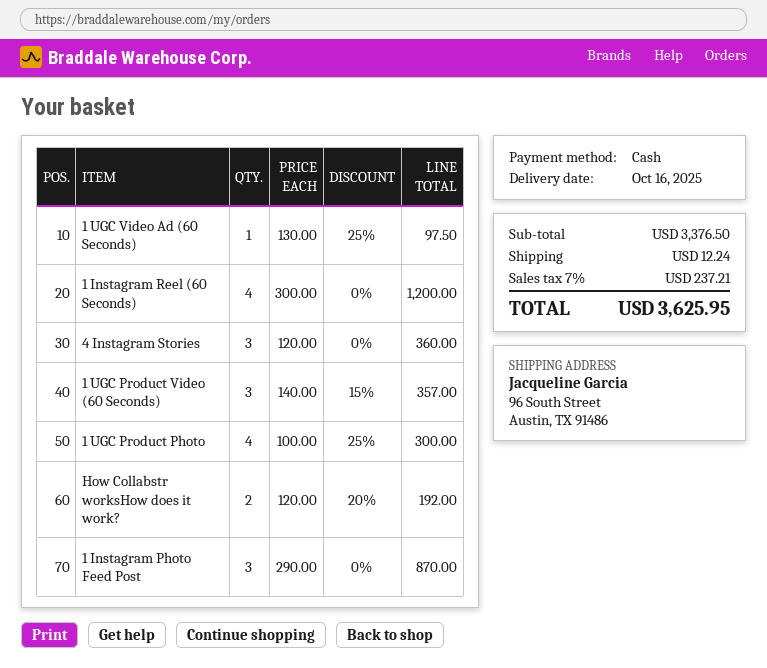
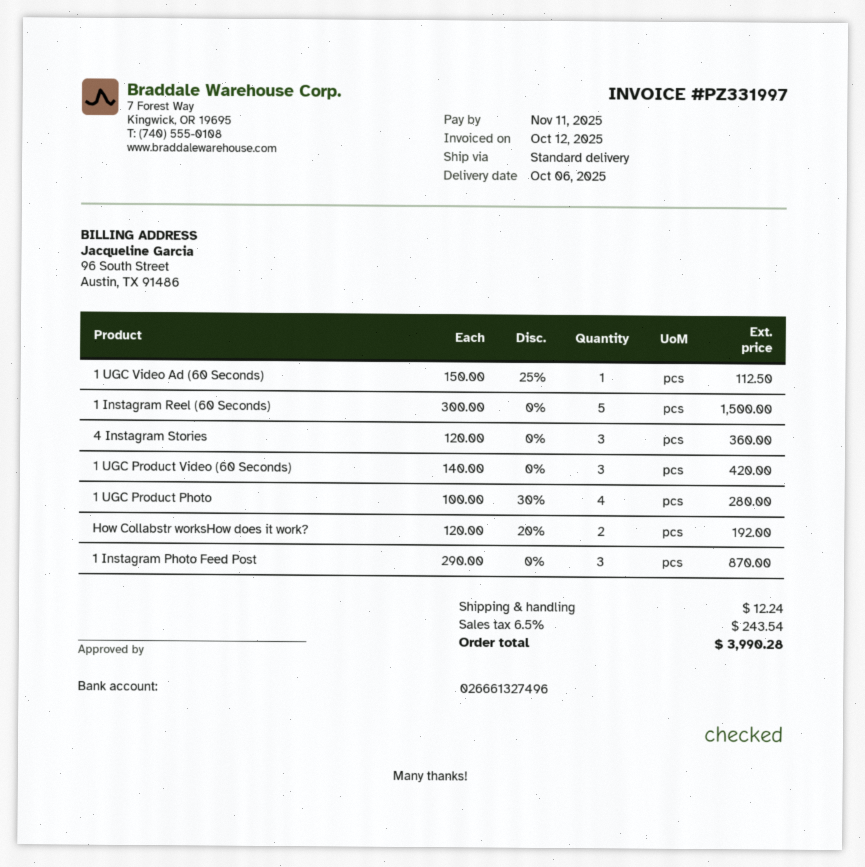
delivery date: 2025-10-16 -> 2025-10-06
1 UGC Video Ad (60 Seconds): 1 x 130.00 - 25% = 97.50 -> 1 x 150.00 - 25% = 112.50
1 Instagram Reel (60 Seconds): 4 x 300.00 = 1200.00 -> 5 x 300.00 = 1500.00
1 UGC Product Video (60 Seconds): 3 x 140.00 - 15% = 357.00 -> 3 x 140.00 = 420.00
1 UGC Product Photo: 4 x 100.00 - 25% = 300.00 -> 4 x 100.00 - 30% = 280.00
tax: 7% = 237.21 -> 6.5% = 243.54
total: 3625.95 -> 3990.28

